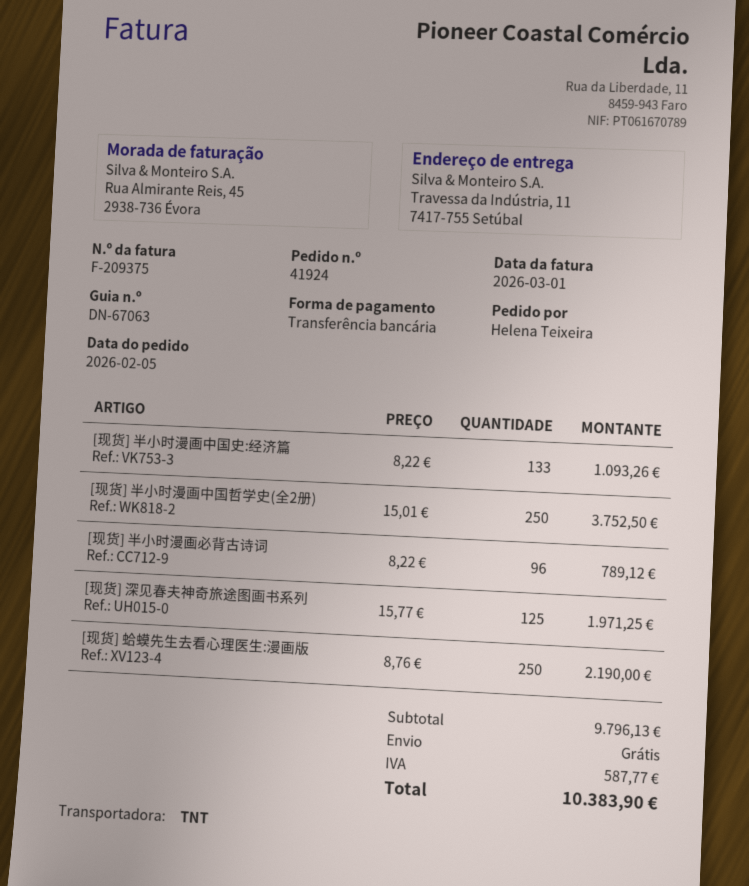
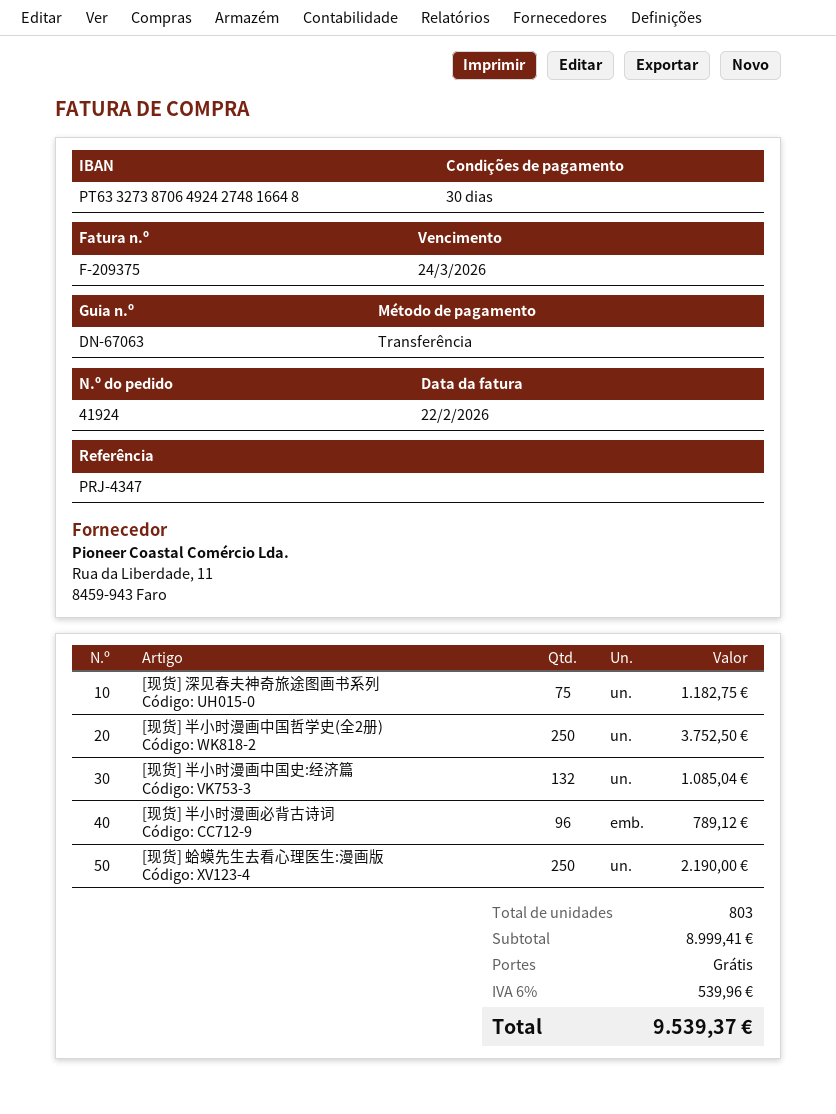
invoice date: 2026-03-01 -> 2026-02-22
[现货] 半小时漫画中国史:经济篇: 133 for 1093.26 -> 132 for 1085.04
[现货] 深见春夫神奇旅途图画书系列: 125 for 1971.25 -> 75 for 1182.75
subtotal: 9796.13 -> 8999.41
tax: 587.77 -> 539.96
total: 10383.90 -> 9539.37

